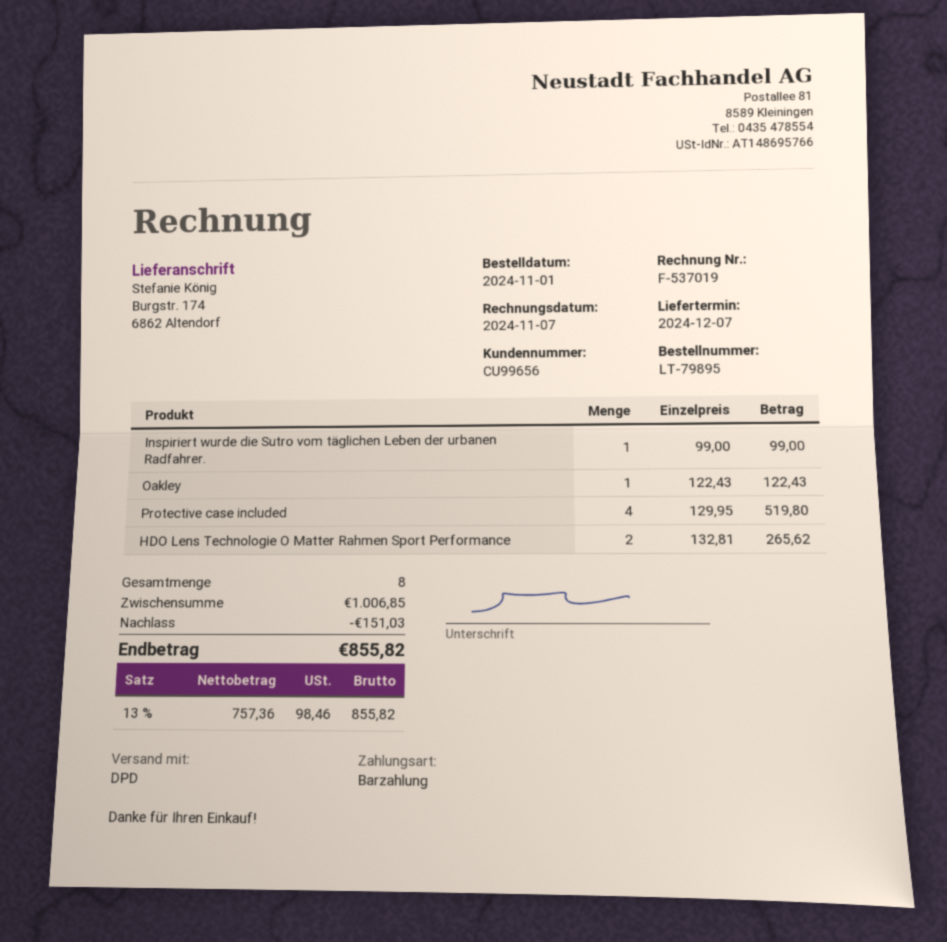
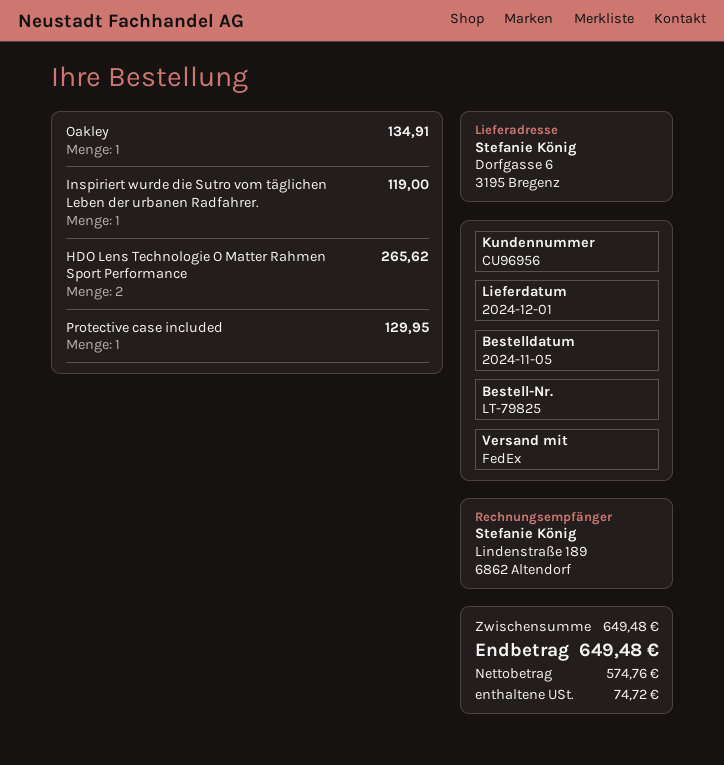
order number: LT-79895 -> LT-79825
order date: 2024-11-01 -> 2024-11-05
delivery date: 2024-12-07 -> 2024-12-01
customer number: CU99656 -> CU96956
shipping method: DPD -> FedEx
ship to: Burgstr. 174, 6862 Altendorf -> Dorfgasse 6, 3195 Bregenz
Inspiriert wurde die Sutro vom täglichen Leben der urbanen Radfahrer.: 1 for 99.00 -> 1 for 119.00
Oakley: 1 for 122.43 -> 1 for 134.91
Protective case included: 4 for 519.80 -> 1 for 129.95
subtotal: 1006.85 -> 649.48
discount: 151.03 -> none
net: 757.36 -> 574.76
tax: 98.46 -> 74.72
total: 855.82 -> 649.48

